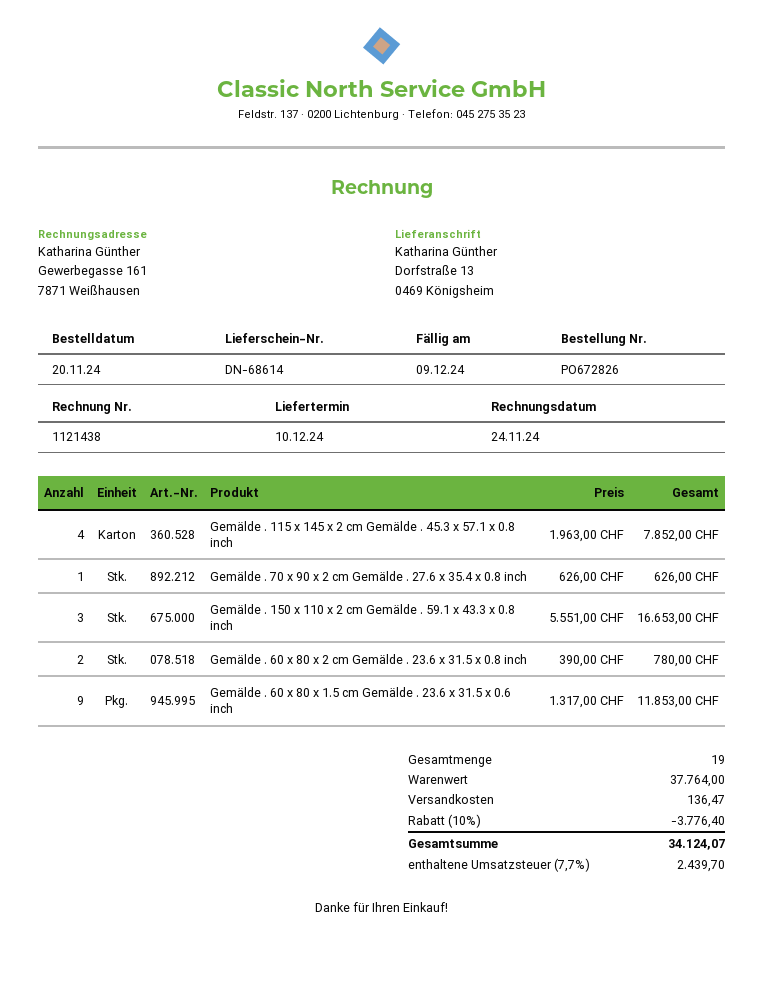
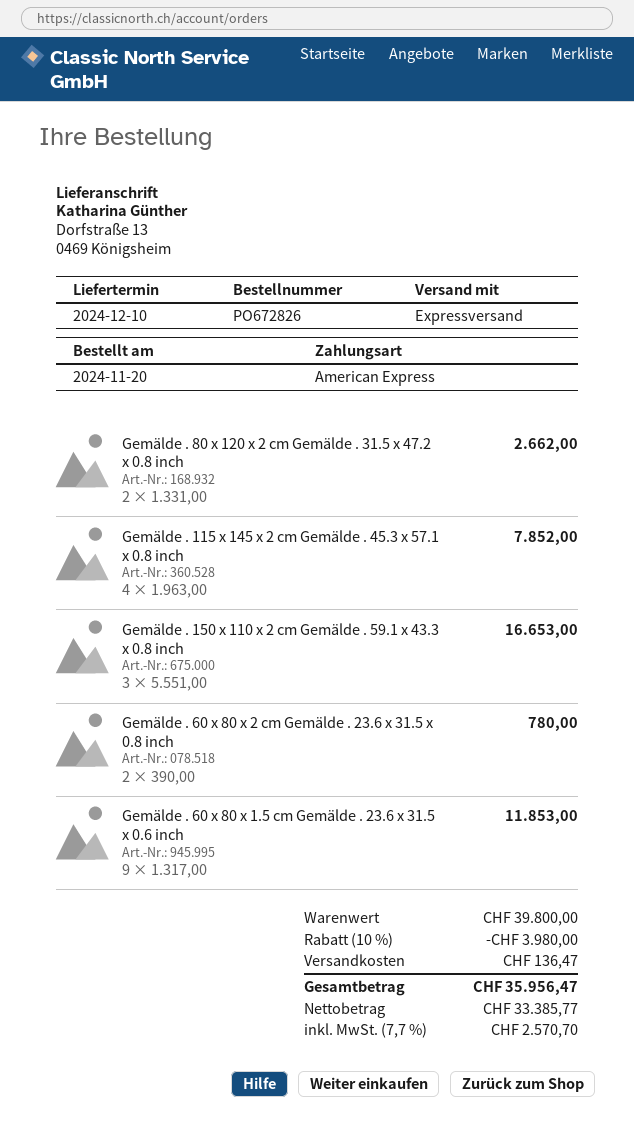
Gemälde . 70 x 90 x 2 cm Gemälde . 27.6 x 35.4 x 0.8 inch: 1 x 626.00 = 626.00 -> none
Gemälde . 80 x 120 x 2 cm Gemälde . 31.5 x 47.2 x 0.8 inch: none -> 2 x 1331.00 = 2662.00
subtotal: 37764.00 -> 39800.00
discount: 10% = 3776.40 -> 10% = 3980.00
tax: 7.7% = 2439.70 -> 7.7% = 2570.70
total: 34124.07 -> 35956.47

